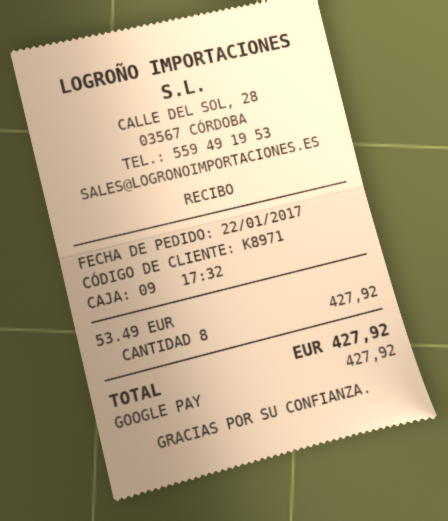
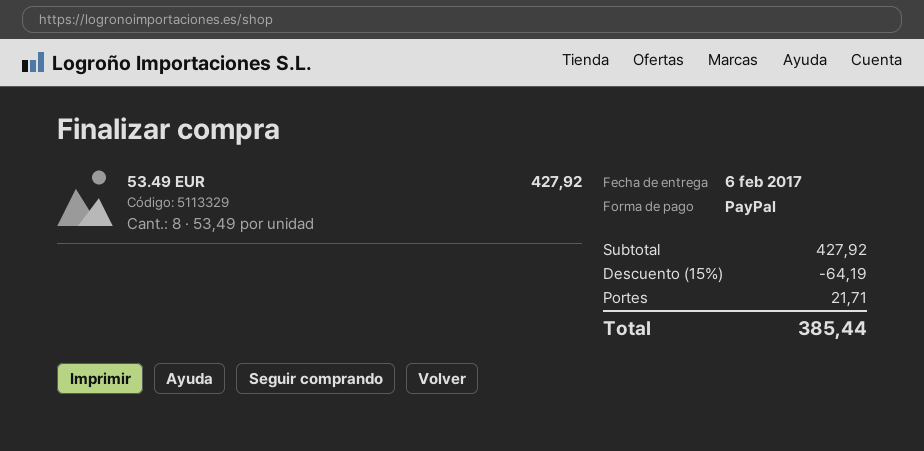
payment method: Google Pay -> PayPal
discount: none -> 15% = 64.19
shipping: none -> 21.71
total: 427.92 -> 385.44

